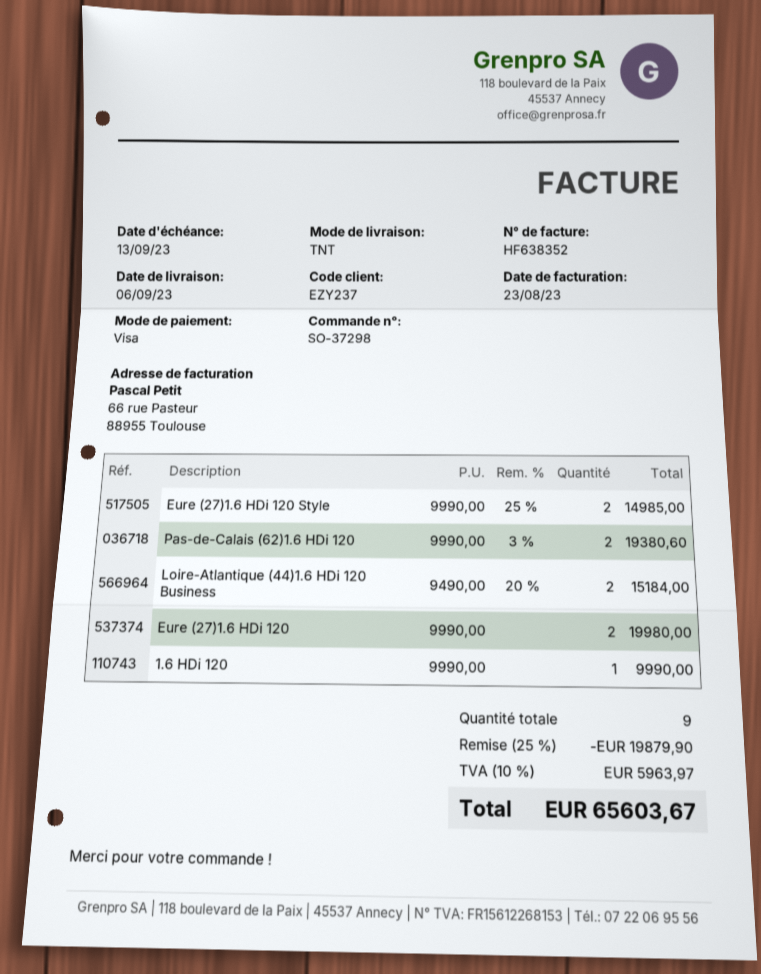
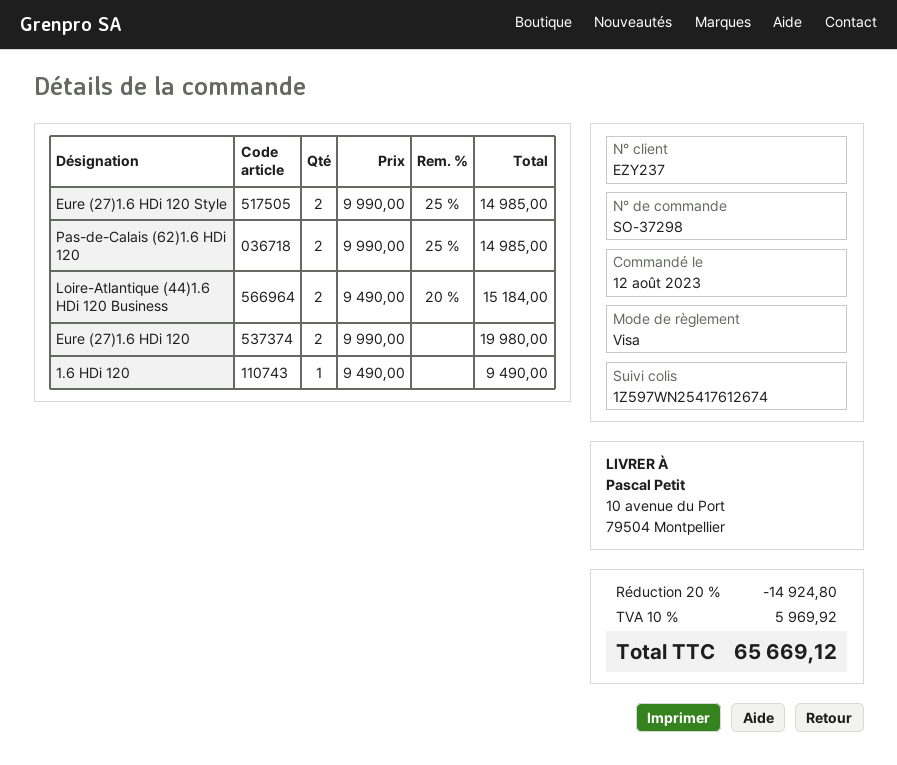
Pas-de-Calais (62)1.6 HDi 120: 2 x 9990.00 - 3% = 19380.60 -> 2 x 9990.00 - 25% = 14985.00
1.6 HDi 120: 1 x 9990.00 = 9990.00 -> 1 x 9490.00 = 9490.00
discount: 25% = 19879.90 -> 20% = 14924.80
tax: 10% = 5963.97 -> 10% = 5969.92
total: 65603.67 -> 65669.12

